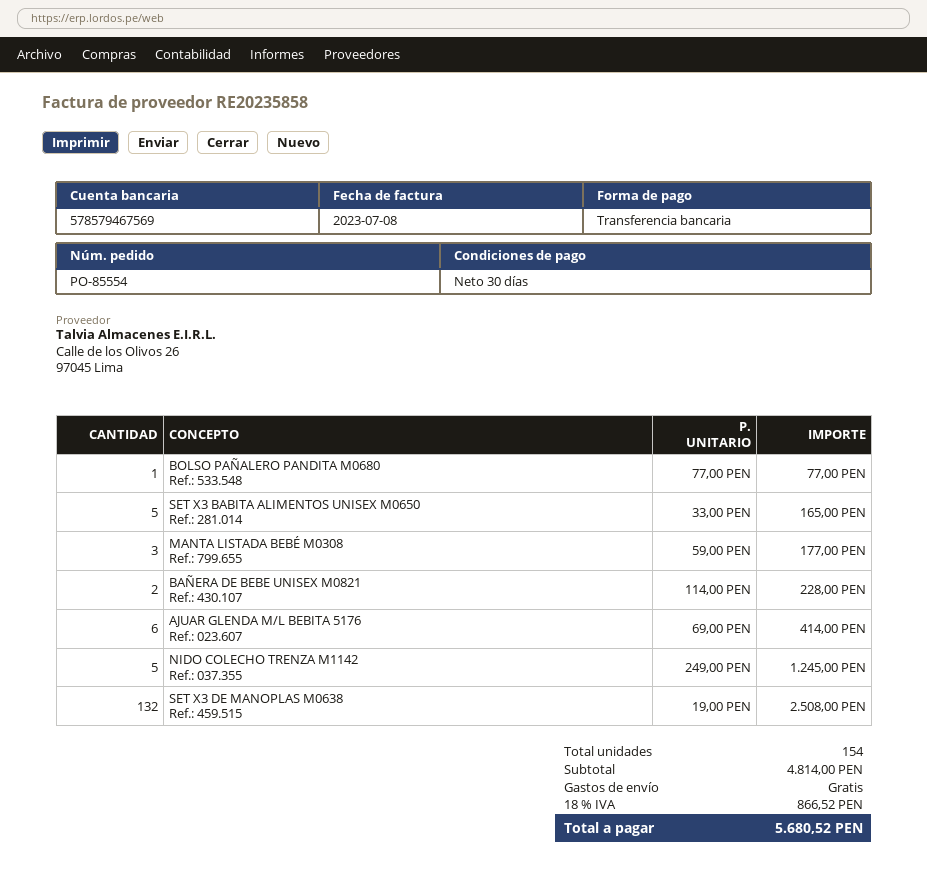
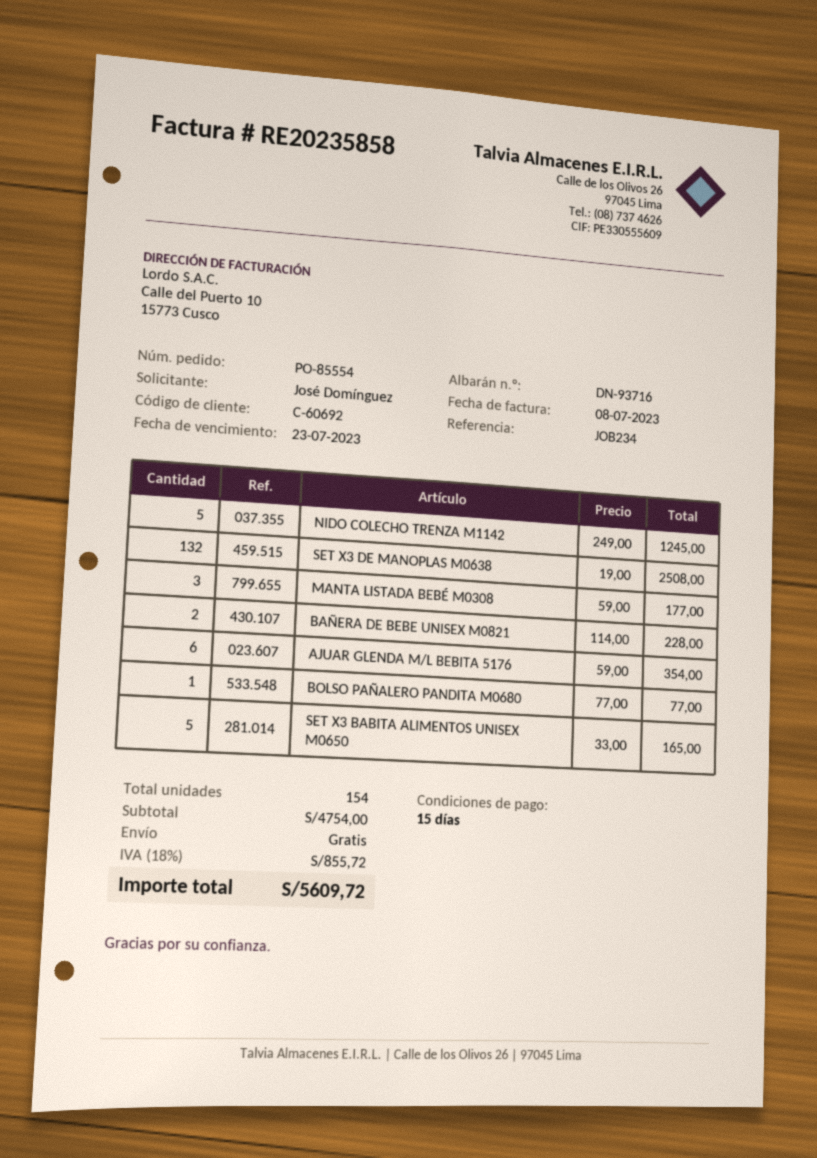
payment terms: 30 days -> 15 days
AJUAR GLENDA M/L BEBITA 5176: 6 x 69.00 = 414.00 -> 6 x 59.00 = 354.00
subtotal: 4814.00 -> 4754.00
tax: 18% = 866.52 -> 18% = 855.72
total: 5680.52 -> 5609.72

